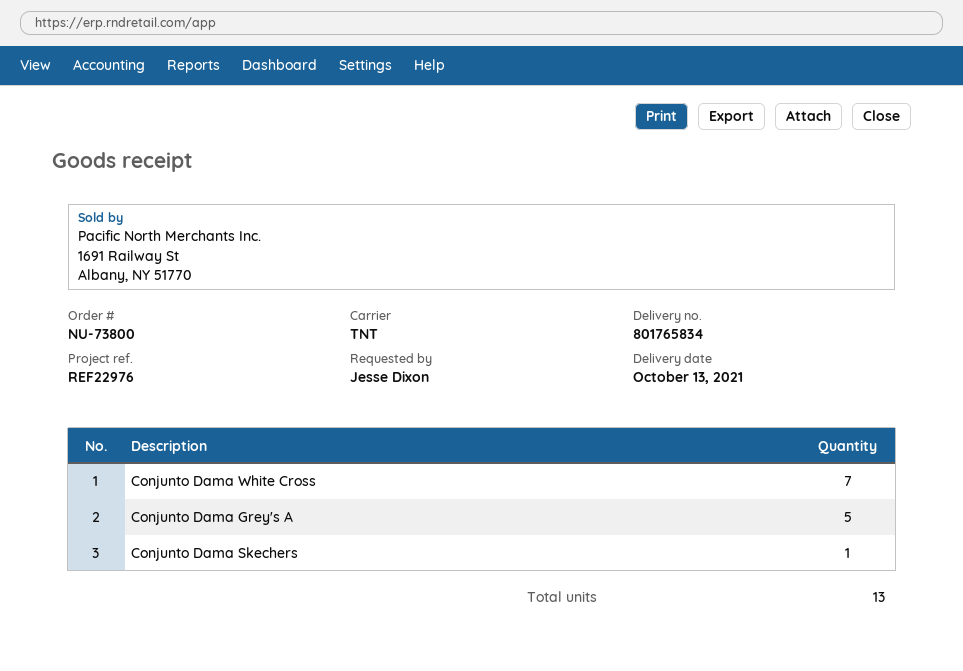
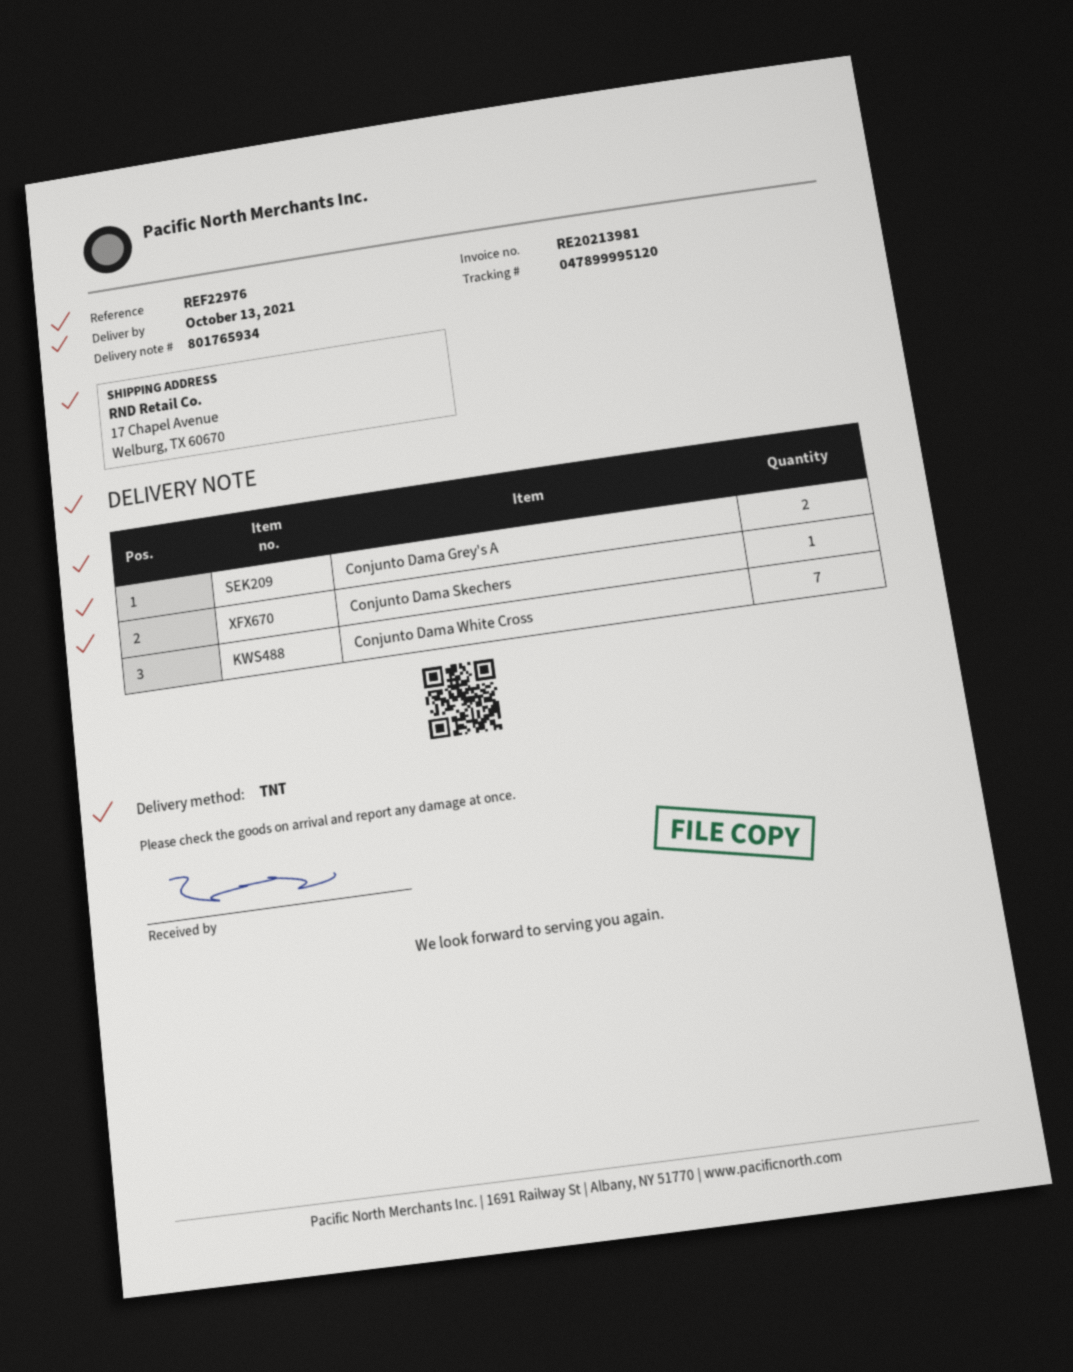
delivery note number: 801765834 -> 801765934
Conjunto Dama Grey's A: 5 -> 2

